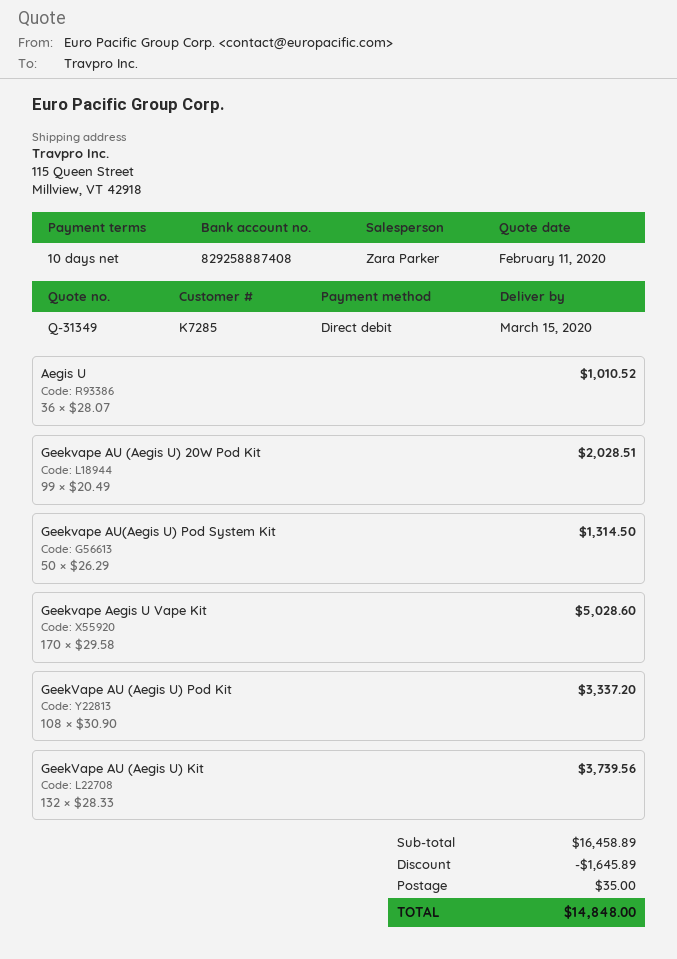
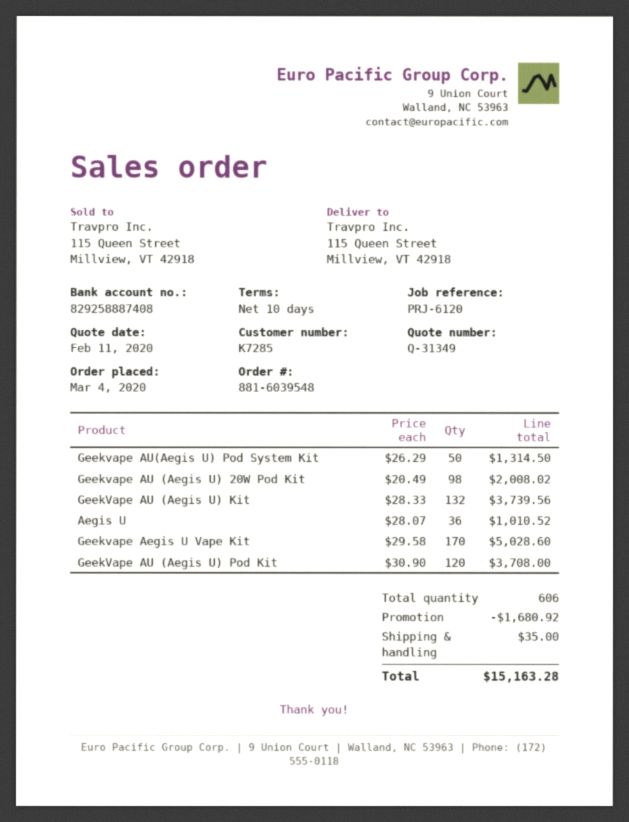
Geekvape AU (Aegis U) 20W Pod Kit: 99 x 20.49 = 2028.51 -> 98 x 20.49 = 2008.02
GeekVape AU (Aegis U) Pod Kit: 108 x 30.90 = 3337.20 -> 120 x 30.90 = 3708.00
discount: 1645.89 -> 1680.92
total: 14848.00 -> 15163.28

